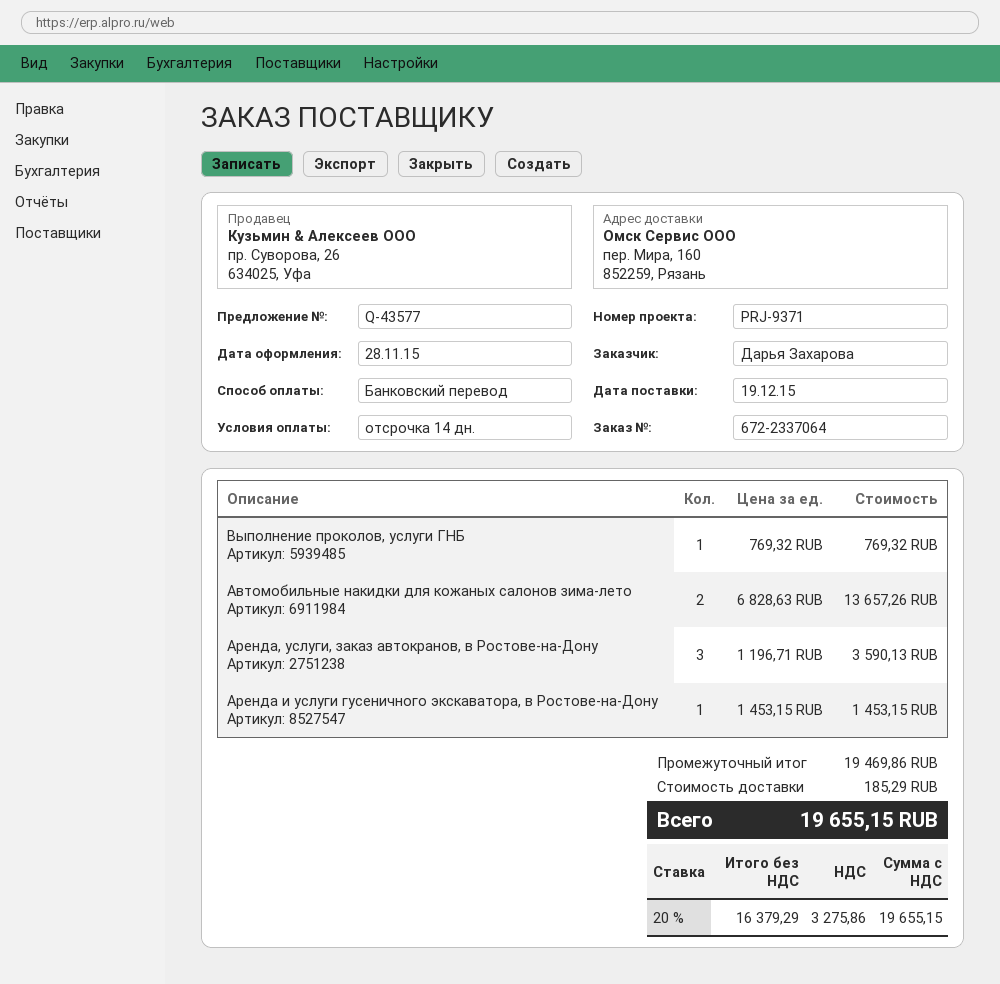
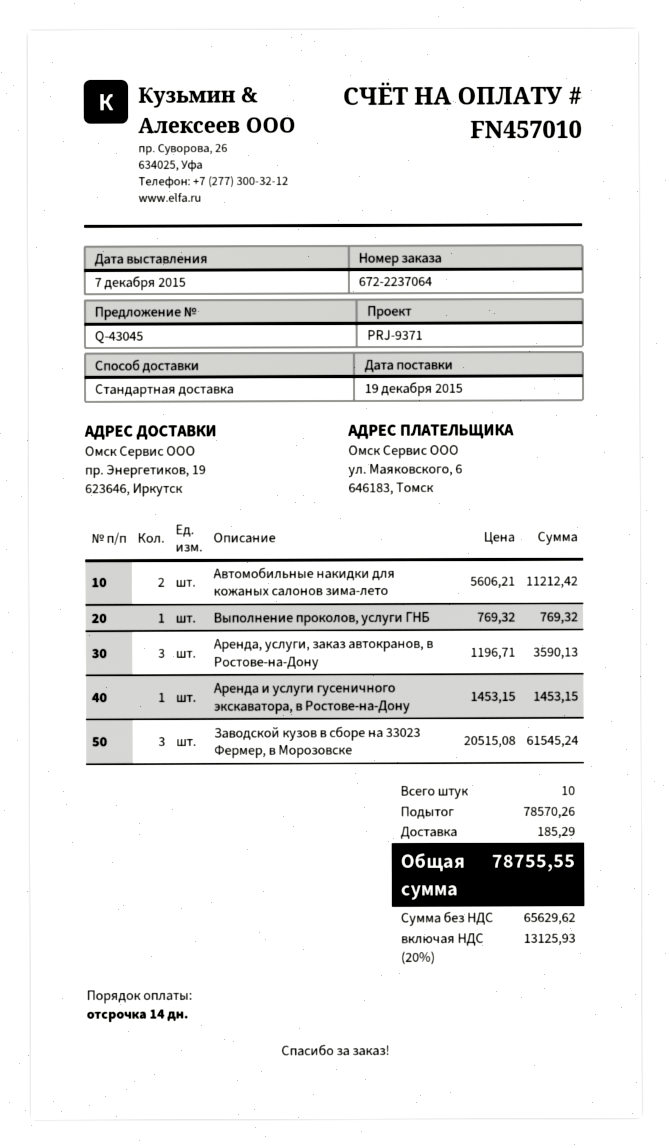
quote number: Q-43577 -> Q-43045
order number: 672-2337064 -> 672-2237064
ship to: пер. Мира, 160, 852259, Рязань -> пр. Энергетиков, 19, 623646, Иркутск
Автомобильные накидки для кожаных салонов зима-лето: 2 x 6828.63 = 13657.26 -> 2 x 5606.21 = 11212.42
Заводской кузов в сборе на 33023 Фермер, в Морозовске: none -> 3 x 20515.08 = 61545.24
subtotal: 19469.86 -> 78570.26
net: 16379.29 -> 65629.62
tax: 20% = 3275.86 -> 20% = 13125.93
total: 19655.15 -> 78755.55

